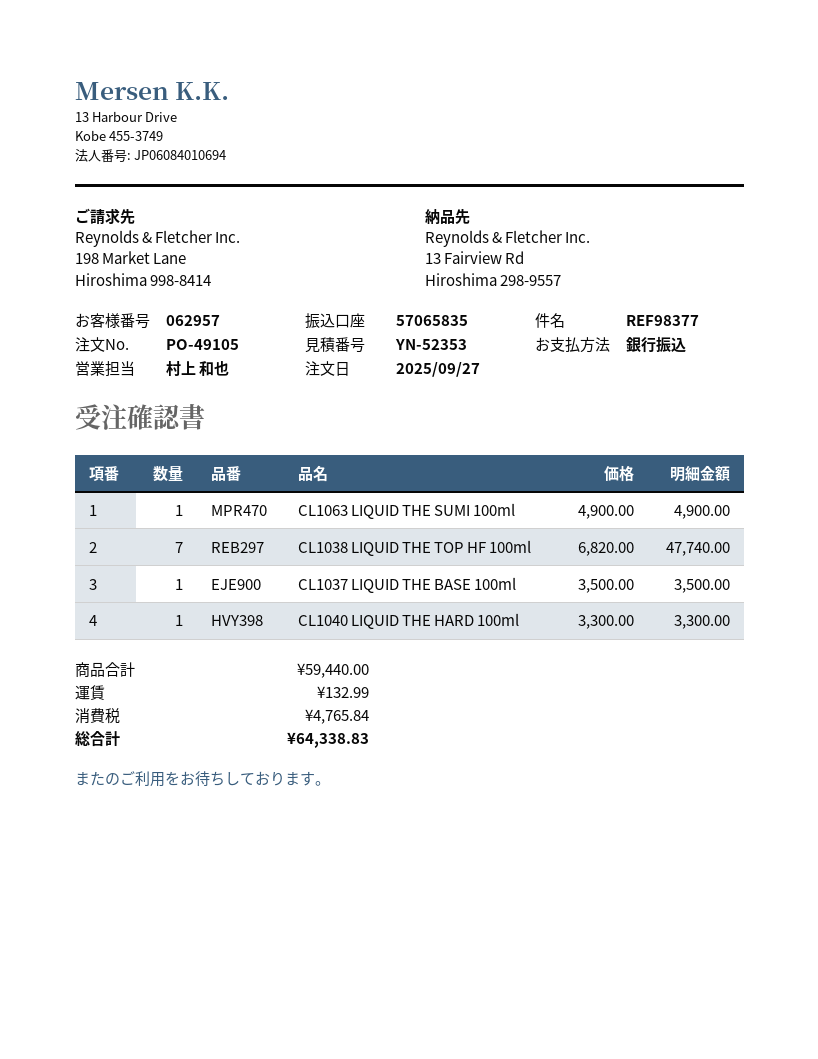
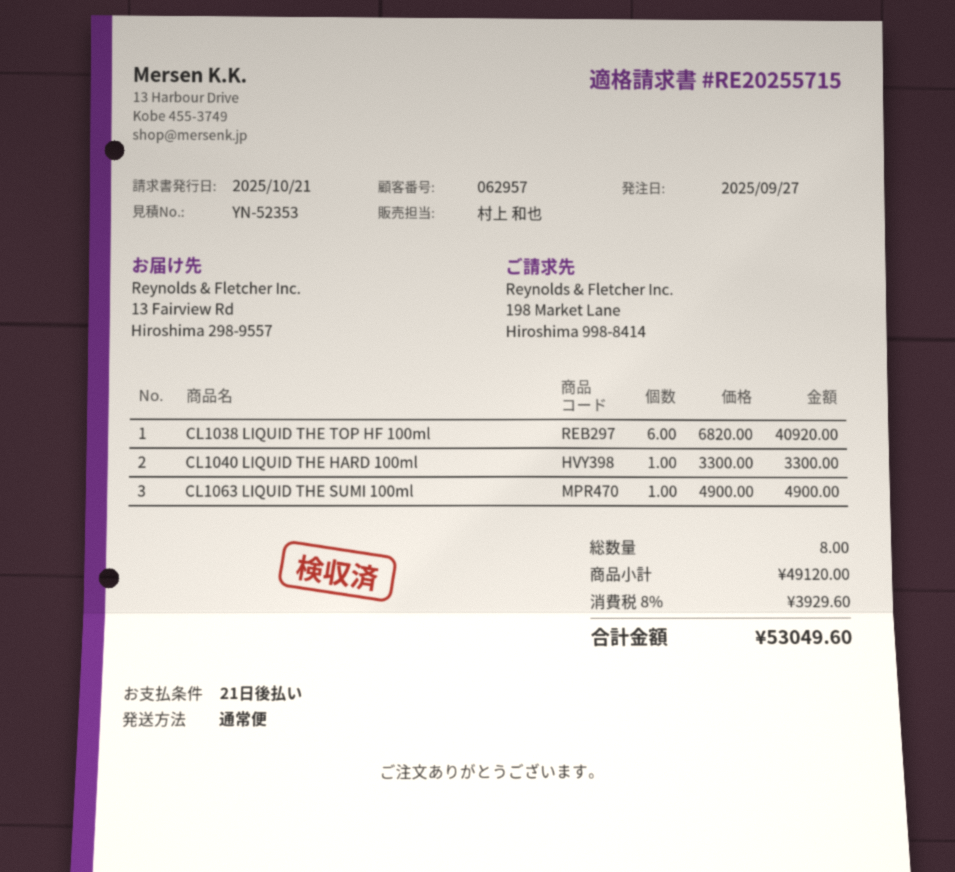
CL1038 LIQUID THE TOP HF 100ml: 7 x 6820.00 = 47740.00 -> 6 x 6820.00 = 40920.00
CL1037 LIQUID THE BASE 100ml: 1 x 3500.00 = 3500.00 -> none
subtotal: 59440.00 -> 49120.00
shipping: 132.99 -> none
tax: 4765.84 -> 3929.60
total: 64338.83 -> 53049.60

